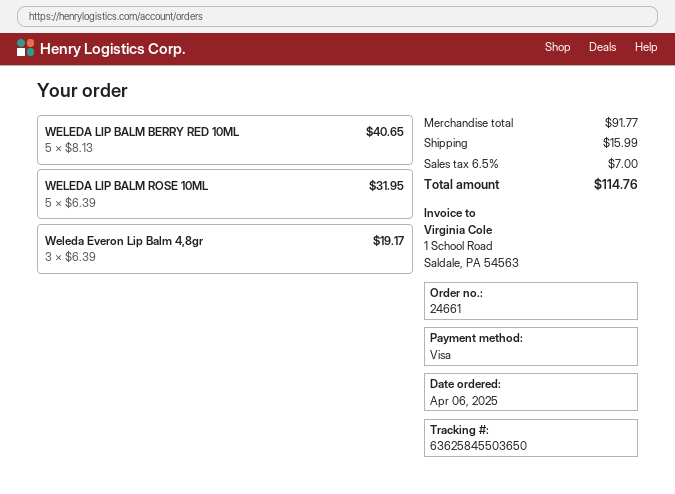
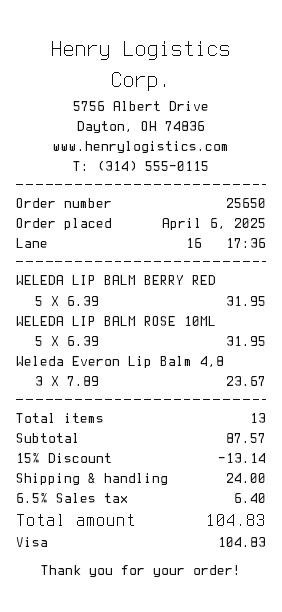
order number: 24661 -> 25650
WELEDA LIP BALM BERRY RED 10ML: 5 x 8.13 = 40.65 -> 5 x 6.39 = 31.95
Weleda Everon Lip Balm 4,8gr: 3 x 6.39 = 19.17 -> 3 x 7.89 = 23.67
subtotal: 91.77 -> 87.57
discount: none -> 15% = 13.14
shipping: 15.99 -> 24.00
tax: 6.5% = 7.00 -> 6.5% = 6.40
total: 114.76 -> 104.83

